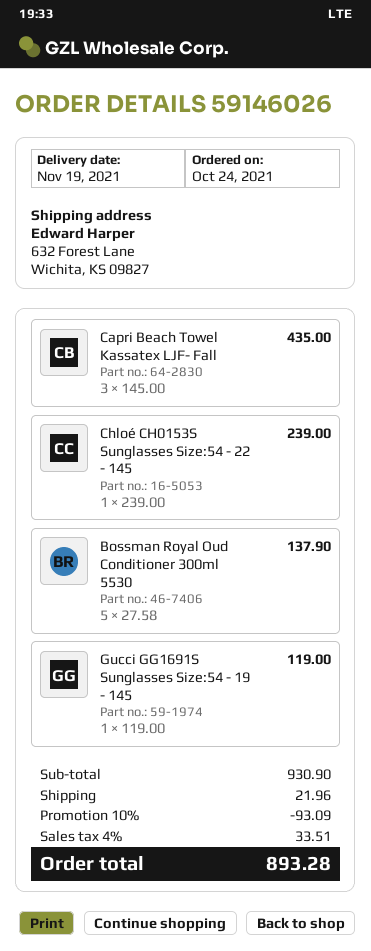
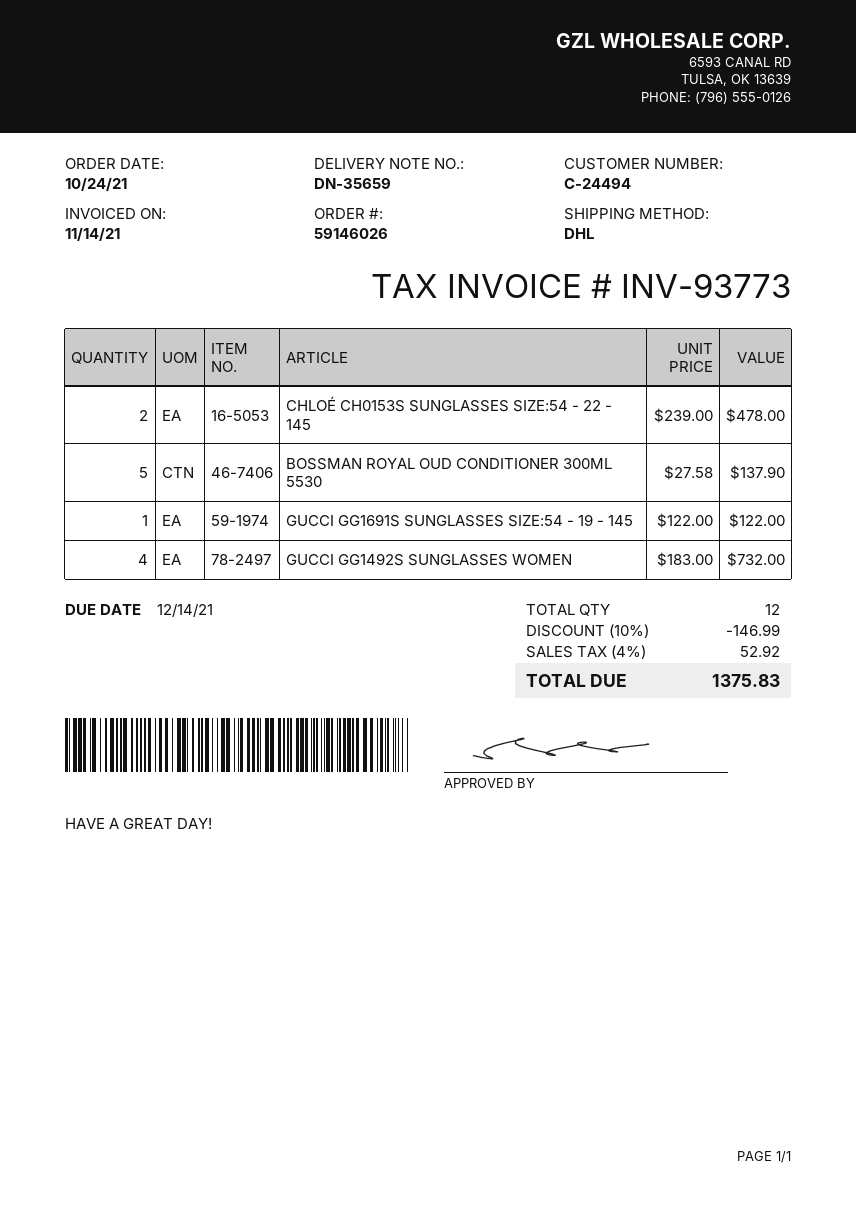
Capri Beach Towel Kassatex LJF- Fall: 3 x 145.00 = 435.00 -> none
Chloé CH0153S Sunglasses Size:54 - 22 - 145: 1 x 239.00 = 239.00 -> 2 x 239.00 = 478.00
Gucci GG1691S Sunglasses Size:54 - 19 - 145: 1 x 119.00 = 119.00 -> 1 x 122.00 = 122.00
GUCCI GG1492S SUNGLASSES WOMEN: none -> 4 x 183.00 = 732.00
discount: 10% = 93.09 -> 10% = 146.99
shipping: 21.96 -> none
tax: 4% = 33.51 -> 4% = 52.92
total: 893.28 -> 1375.83

